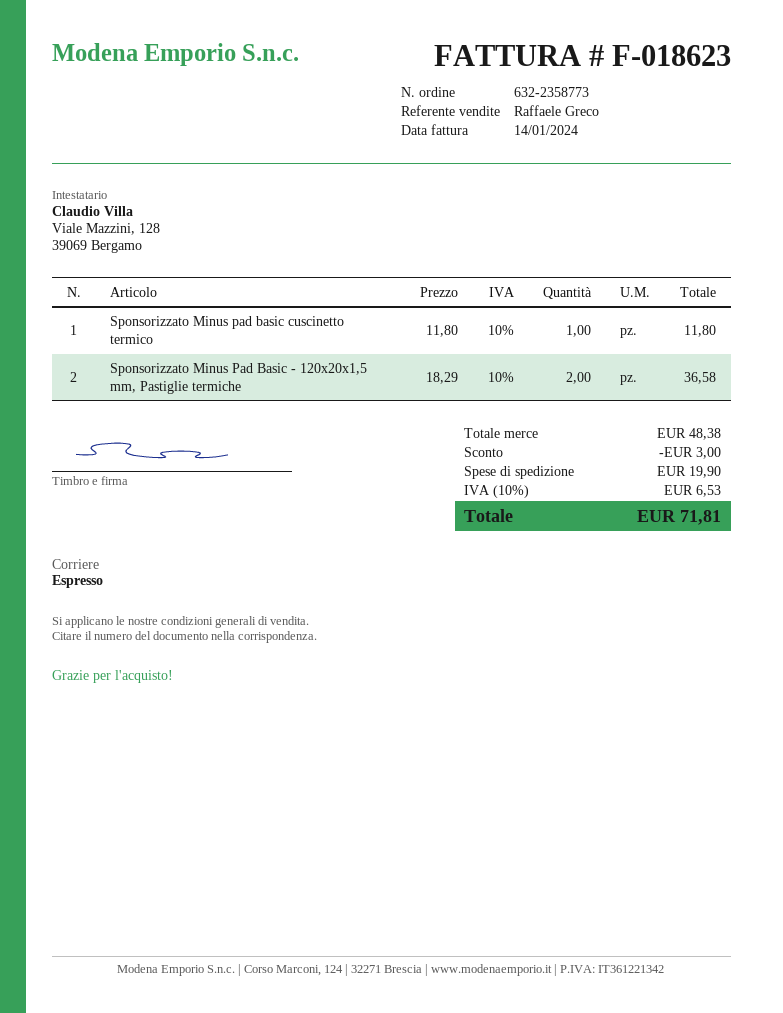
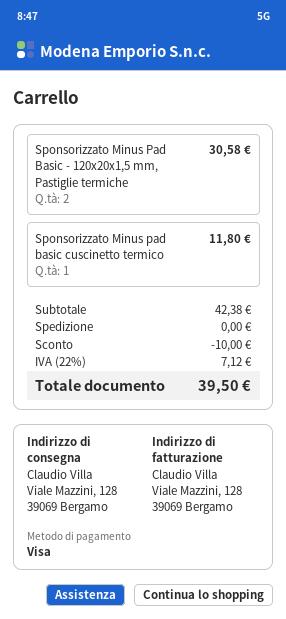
Sponsorizzato Minus Pad Basic - 120x20x1,5 mm, Pastiglie termiche: 2 for 36.58 -> 2 for 30.58
subtotal: 48.38 -> 42.38
discount: 3.00 -> 10.00
shipping: 19.90 -> 0.00
tax: 10% = 6.53 -> 22% = 7.12
total: 71.81 -> 39.50

